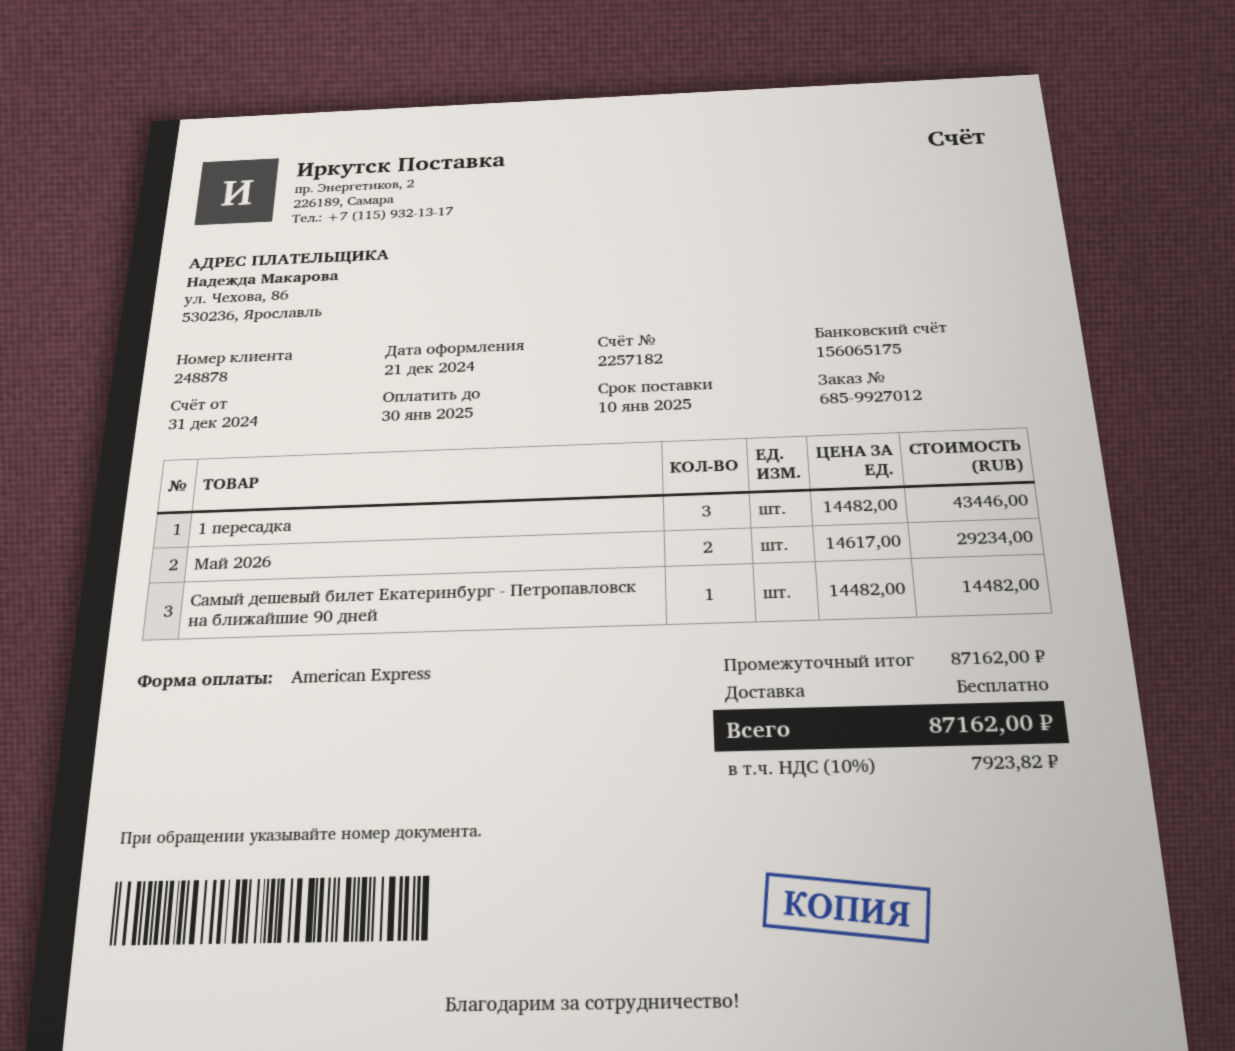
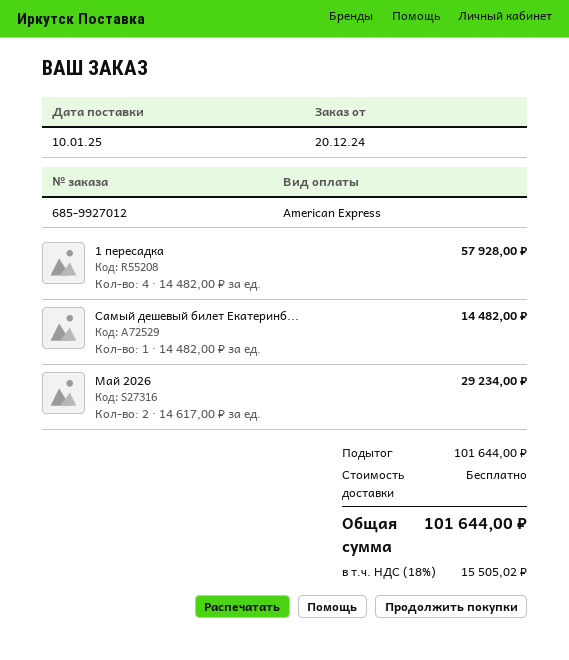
order date: 2024-12-21 -> 2024-12-20
1 пересадка: 3 x 14482.00 = 43446.00 -> 4 x 14482.00 = 57928.00
subtotal: 87162.00 -> 101644.00
tax: 10% = 7923.82 -> 18% = 15505.02
total: 87162.00 -> 101644.00

